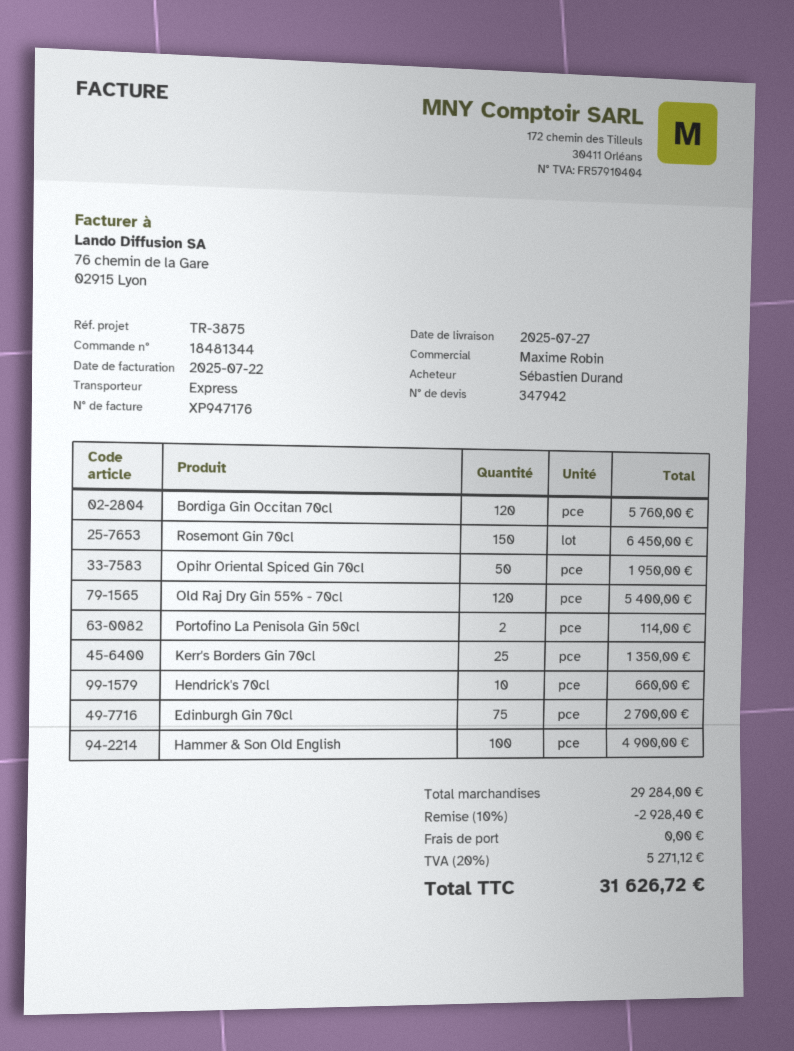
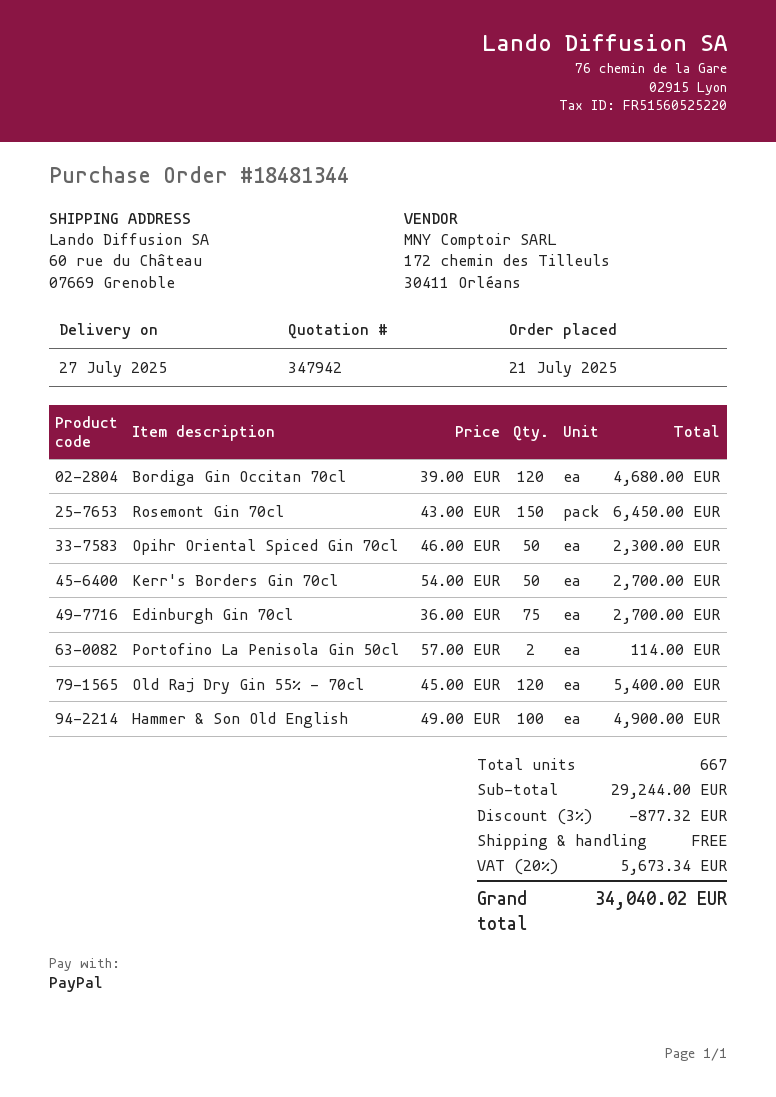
Bordiga Gin Occitan 70cl: 120 for 5760.00 -> 120 for 4680.00
Opihr Oriental Spiced Gin 70cl: 50 for 1950.00 -> 50 for 2300.00
Kerr's Borders Gin 70cl: 25 for 1350.00 -> 50 for 2700.00
Hendrick's 70cl: 10 for 660.00 -> none
subtotal: 29284.00 -> 29244.00
discount: 10% = 2928.40 -> 3% = 877.32
tax: 20% = 5271.12 -> 20% = 5673.34
total: 31626.72 -> 34040.02

